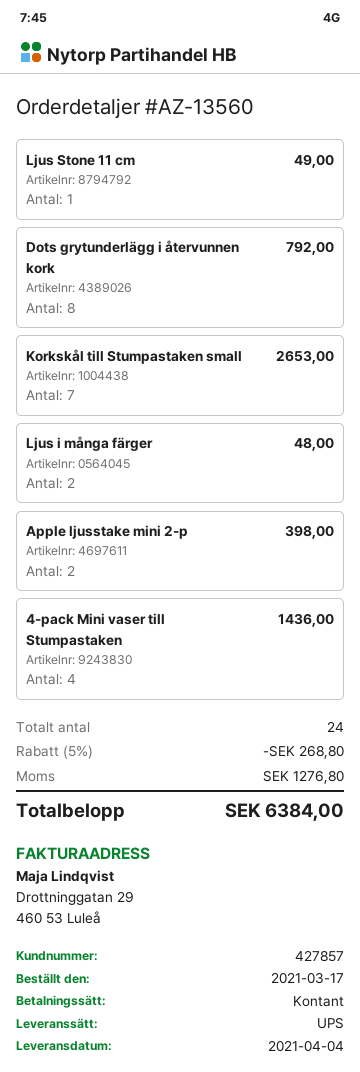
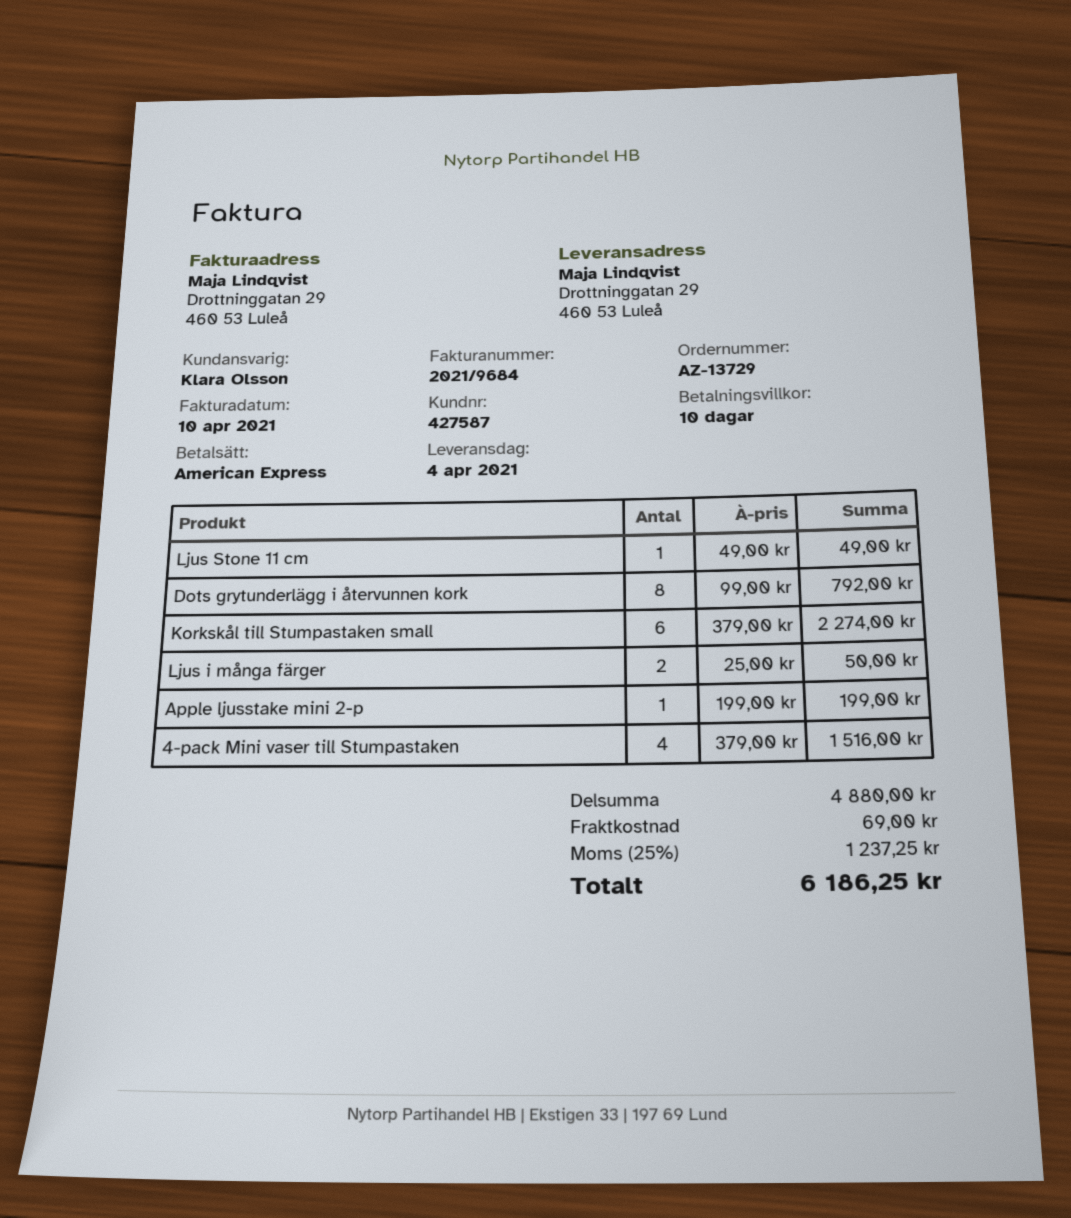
order number: AZ-13560 -> AZ-13729
customer number: 427857 -> 427587
payment method: cash -> American Express
Korkskål till Stumpastaken small: 7 for 2653.00 -> 6 for 2274.00
Ljus i många färger: 2 for 48.00 -> 2 for 50.00
Apple ljusstake mini 2-p: 2 for 398.00 -> 1 for 199.00
4-pack Mini vaser till Stumpastaken: 4 for 1436.00 -> 4 for 1516.00
discount: 5% = 268.80 -> none
shipping: none -> 69.00
tax: 1276.80 -> 1237.25
total: 6384.00 -> 6186.25

